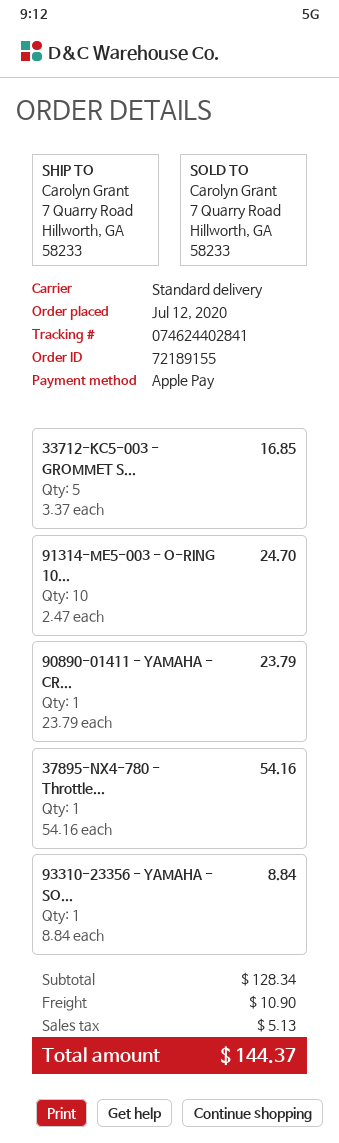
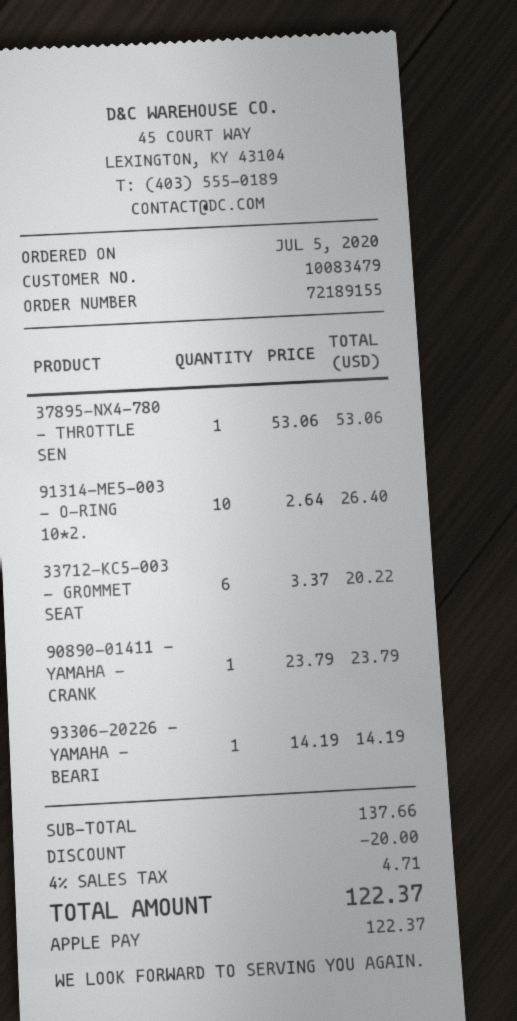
order date: 2020-07-12 -> 2020-07-05
33712-KC5-003 - GROMMET S...: 5 x 3.37 = 16.85 -> 6 x 3.37 = 20.22
91314-ME5-003 - O-RING 10...: 10 x 2.47 = 24.70 -> 10 x 2.64 = 26.40
37895-NX4-780 - Throttle...: 1 x 54.16 = 54.16 -> 1 x 53.06 = 53.06
93310-23356 - YAMAHA - SO...: 1 x 8.84 = 8.84 -> none
93306-20226 - YAMAHA - BEARI: none -> 1 x 14.19 = 14.19
subtotal: 128.34 -> 137.66
discount: none -> 20.00
shipping: 10.90 -> none
tax: 5.13 -> 4.71
total: 144.37 -> 122.37

